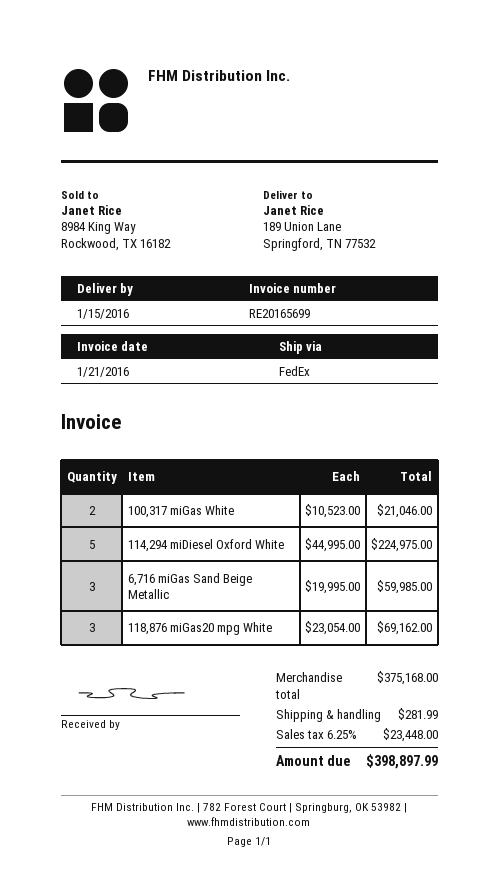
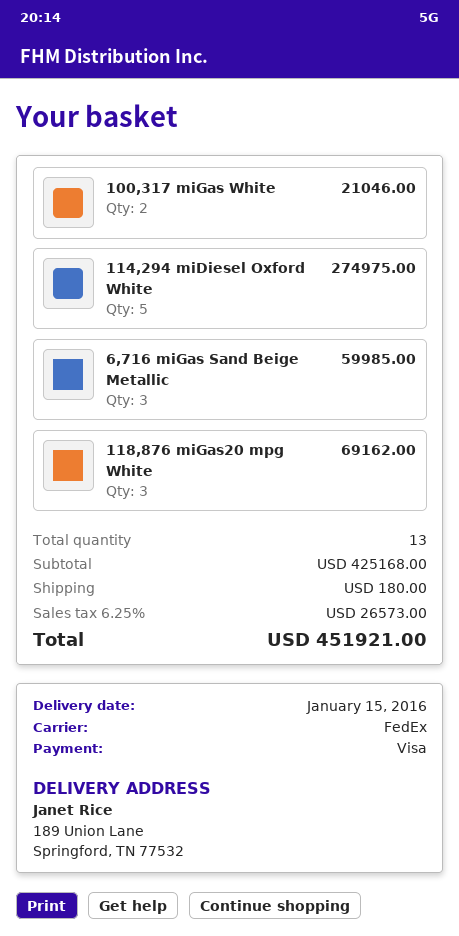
114,294 miDiesel Oxford White: 5 for 224975.00 -> 5 for 274975.00
subtotal: 375168.00 -> 425168.00
shipping: 281.99 -> 180.00
tax: 6.25% = 23448.00 -> 6.25% = 26573.00
total: 398897.99 -> 451921.00

